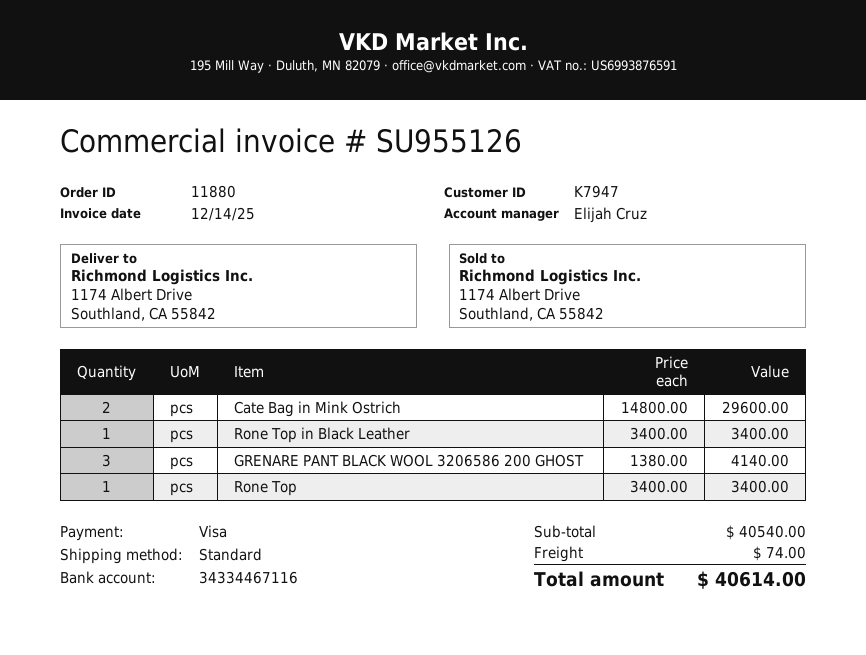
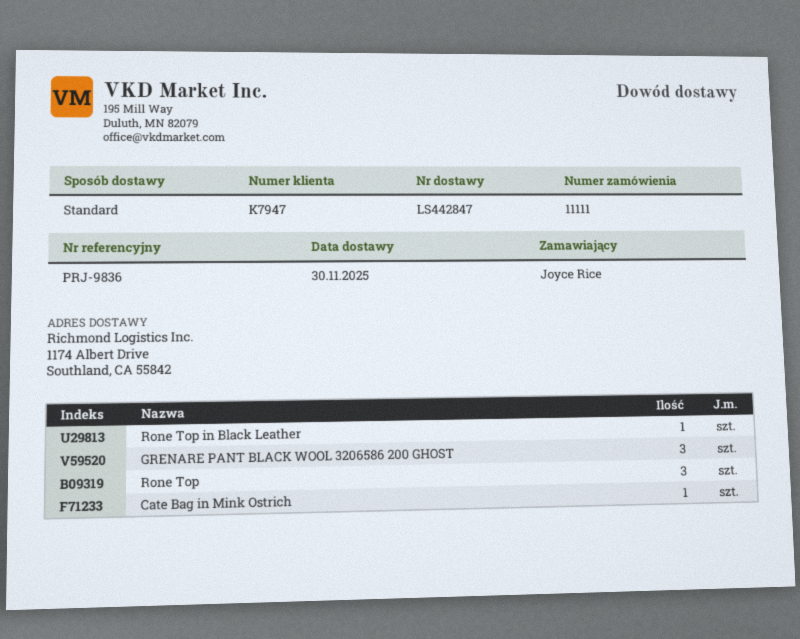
order number: 11880 -> 11111
Cate Bag in Mink Ostrich: 2 -> 1
Rone Top: 1 -> 3

